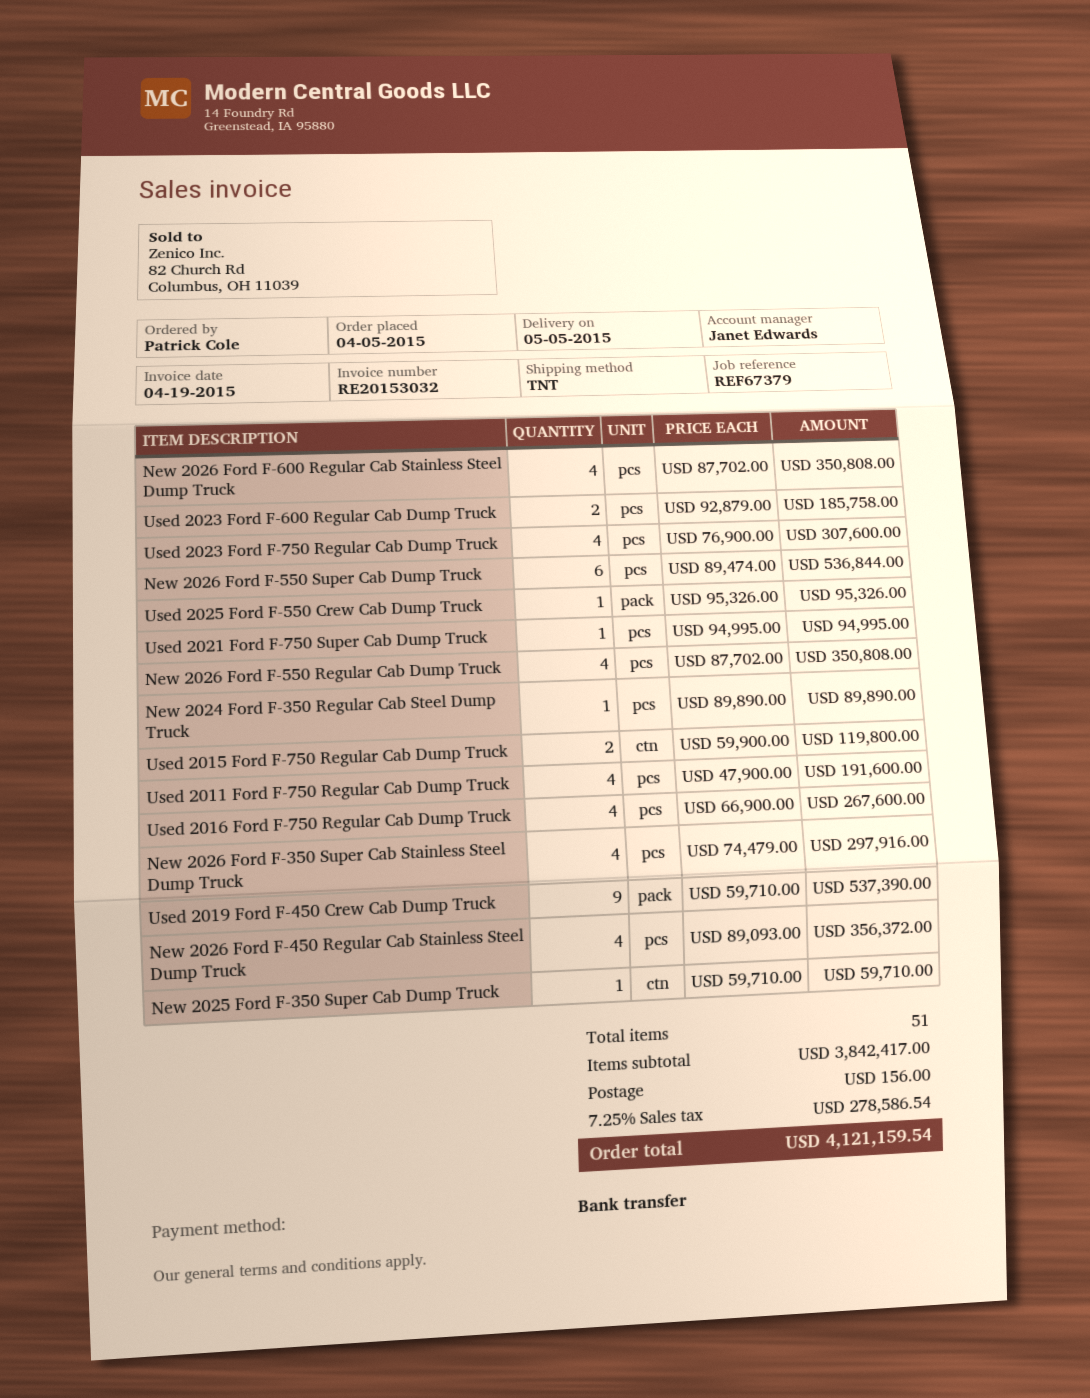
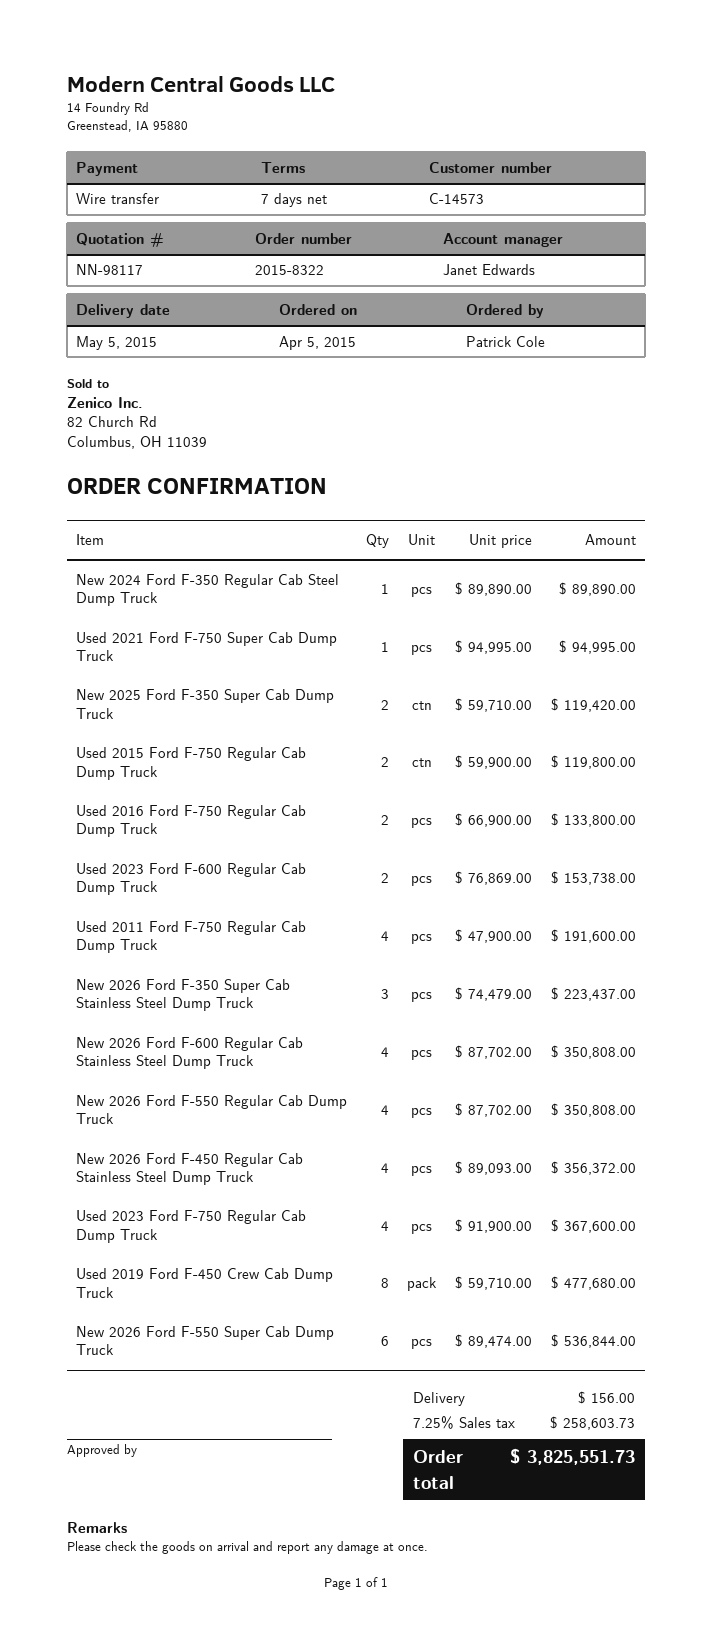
Used 2023 Ford F-600 Regular Cab Dump Truck: 2 x 92879.00 = 185758.00 -> 2 x 76869.00 = 153738.00
Used 2023 Ford F-750 Regular Cab Dump Truck: 4 x 76900.00 = 307600.00 -> 4 x 91900.00 = 367600.00
Used 2025 Ford F-550 Crew Cab Dump Truck: 1 x 95326.00 = 95326.00 -> none
Used 2016 Ford F-750 Regular Cab Dump Truck: 4 x 66900.00 = 267600.00 -> 2 x 66900.00 = 133800.00
New 2026 Ford F-350 Super Cab Stainless Steel Dump Truck: 4 x 74479.00 = 297916.00 -> 3 x 74479.00 = 223437.00
Used 2019 Ford F-450 Crew Cab Dump Truck: 9 x 59710.00 = 537390.00 -> 8 x 59710.00 = 477680.00
New 2025 Ford F-350 Super Cab Dump Truck: 1 x 59710.00 = 59710.00 -> 2 x 59710.00 = 119420.00
tax: 7.25% = 278586.54 -> 7.25% = 258603.73
total: 4121159.54 -> 3825551.73

